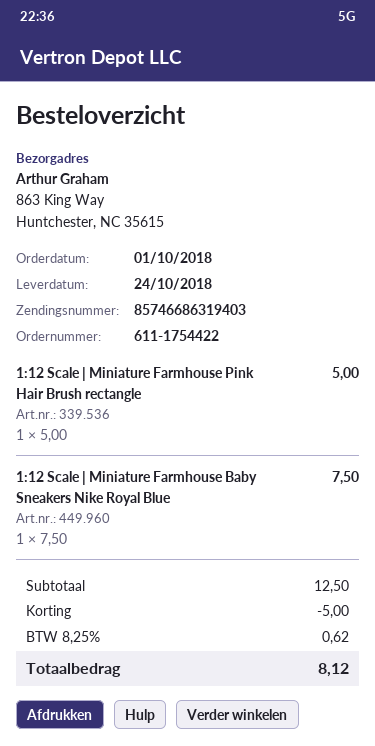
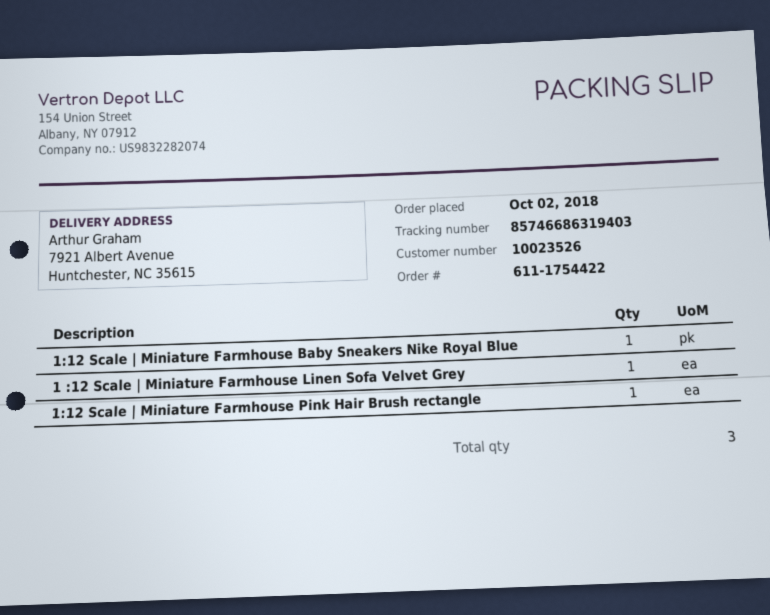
order date: 2018-10-01 -> 2018-10-02
ship to: 863 King Way, Huntchester, NC 35615 -> 7921 Albert Avenue, Huntchester, NC 35615
1 :12 Scale | Miniature Farmhouse Linen Sofa Velvet Grey: none -> 1

